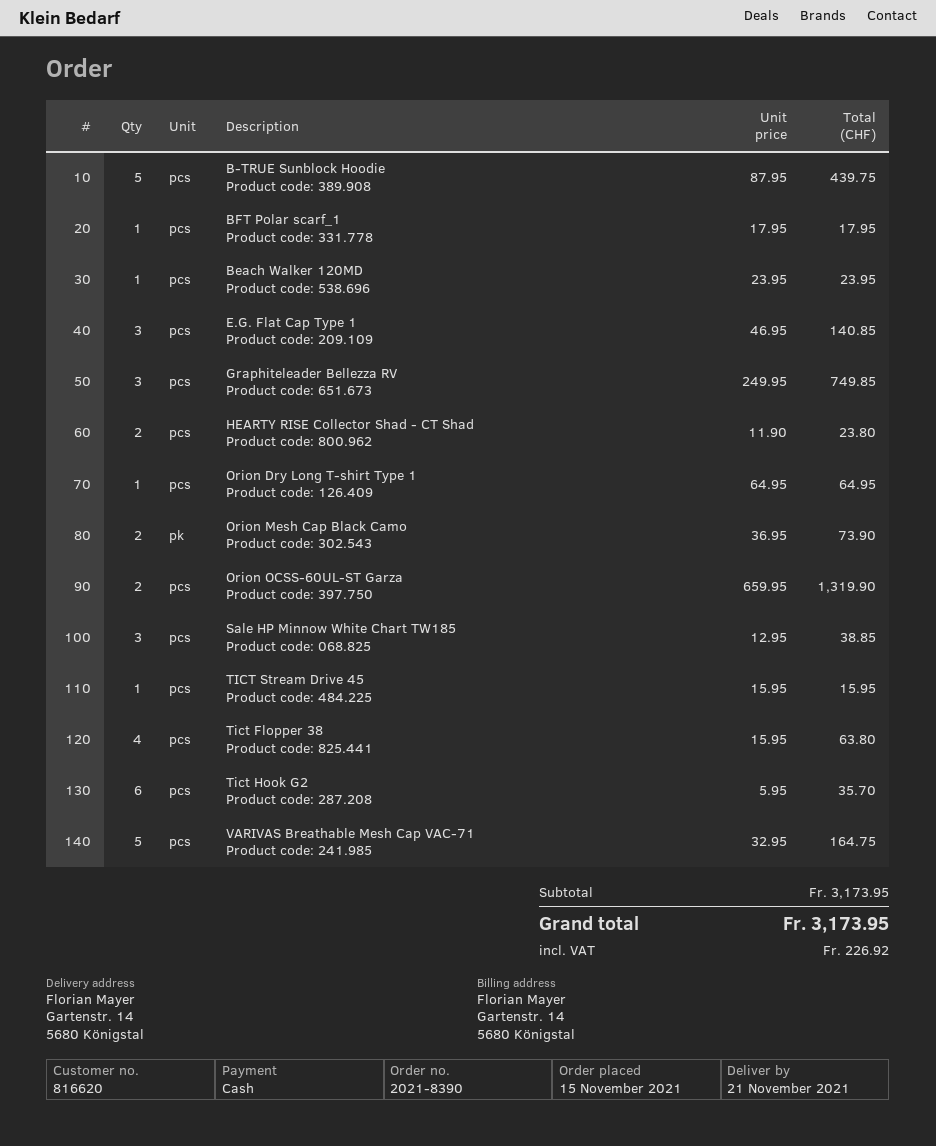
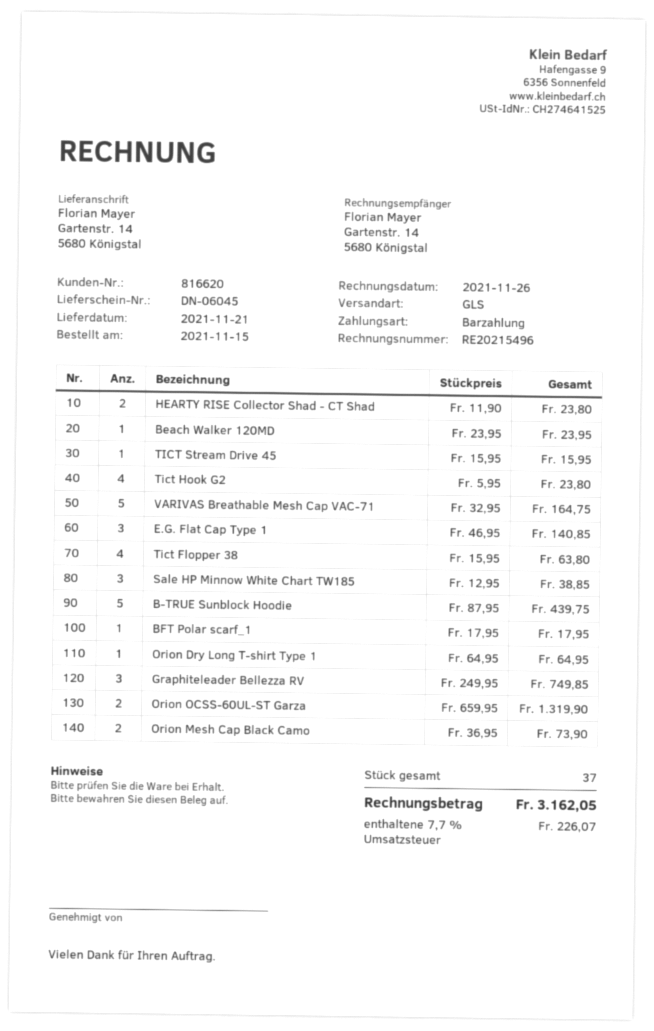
Tict Hook G2: 6 x 5.95 = 35.70 -> 4 x 5.95 = 23.80
tax: 226.92 -> 226.07
total: 3173.95 -> 3162.05

